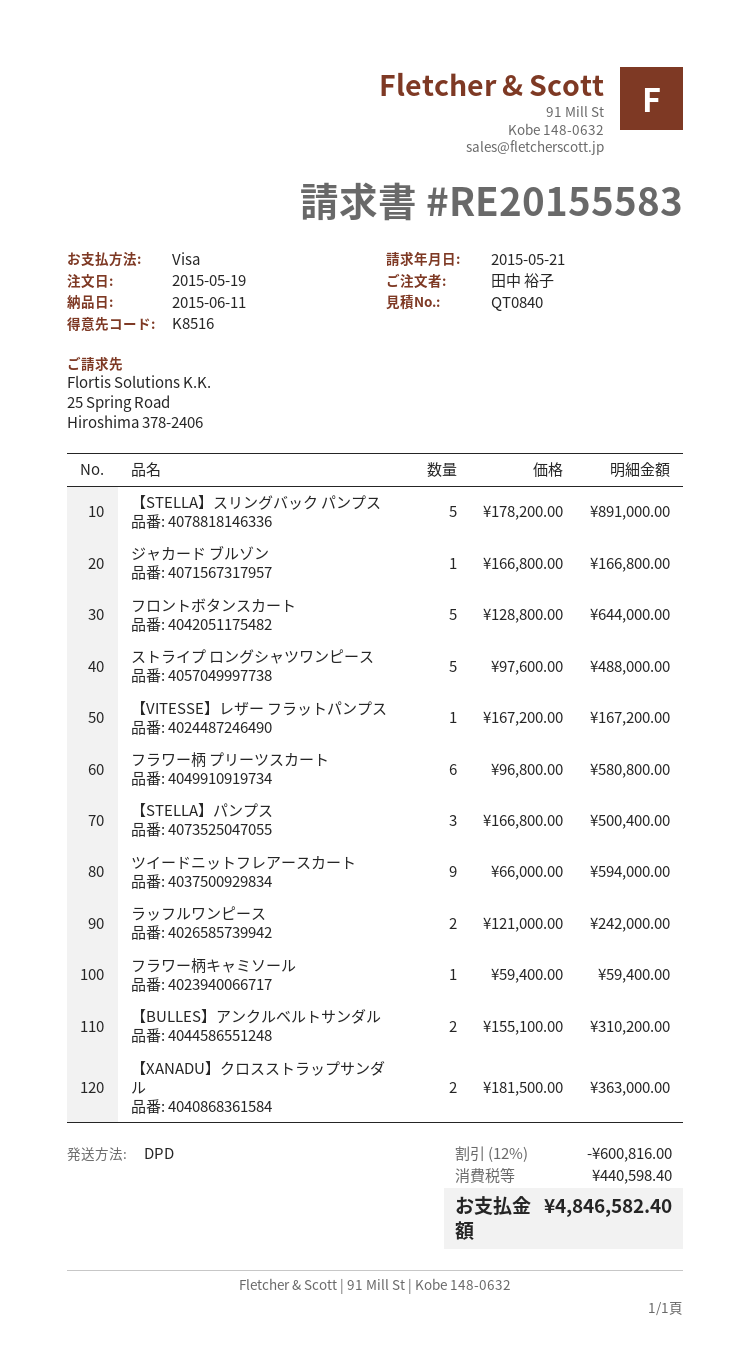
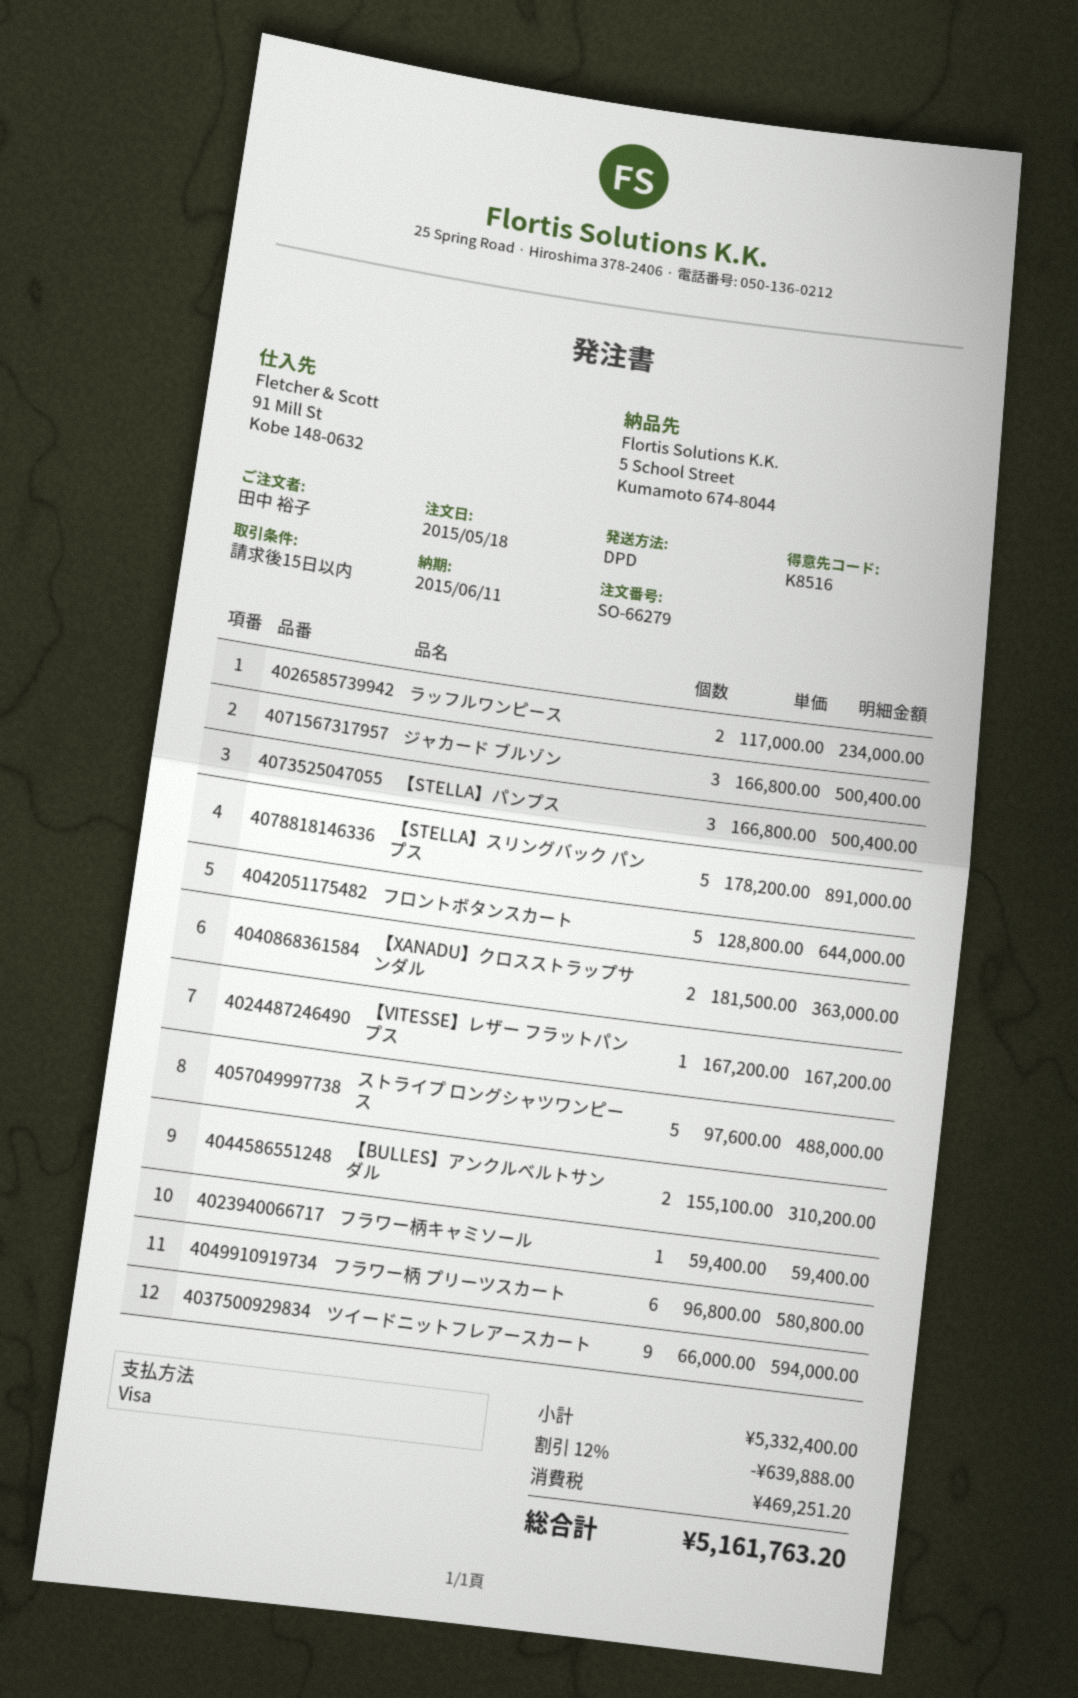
order date: 2015-05-19 -> 2015-05-18
ジャカード ブルゾン: 1 x 166800.00 = 166800.00 -> 3 x 166800.00 = 500400.00
ラッフルワンピース: 2 x 121000.00 = 242000.00 -> 2 x 117000.00 = 234000.00
discount: 12% = 600816.00 -> 12% = 639888.00
tax: 440598.40 -> 469251.20
total: 4846582.40 -> 5161763.20

